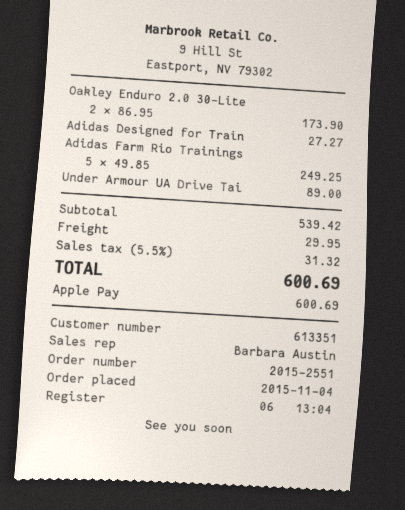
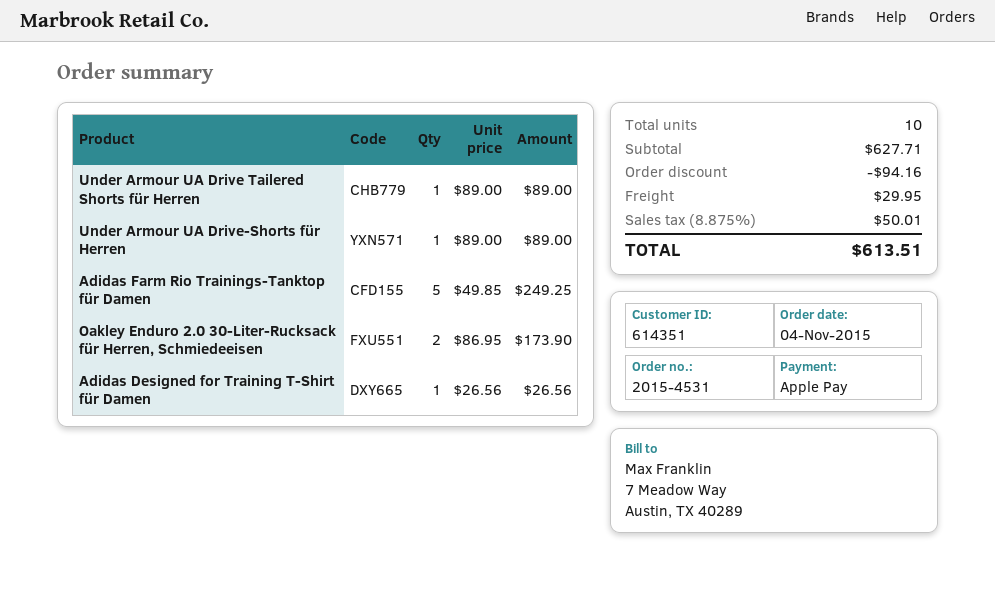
order number: 2015-2551 -> 2015-4531
customer number: 613351 -> 614351
Adidas Designed for Train: 1 x 27.27 = 27.27 -> 1 x 26.56 = 26.56
Under Armour UA Drive-Shorts für Herren: none -> 1 x 89.00 = 89.00
subtotal: 539.42 -> 627.71
discount: none -> 94.16
tax: 5.5% = 31.32 -> 8.875% = 50.01
total: 600.69 -> 613.51

